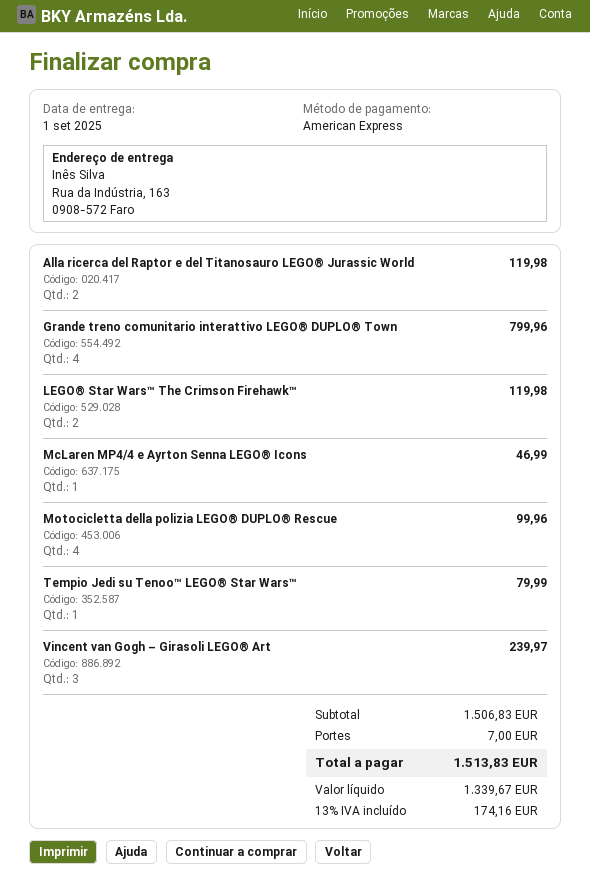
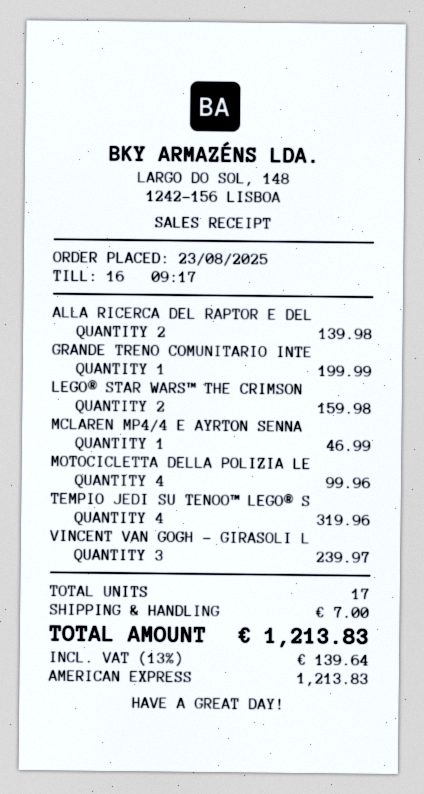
Alla ricerca del Raptor e del Titanosauro LEGO® Jurassic World: 2 for 119.98 -> 2 for 139.98
Grande treno comunitario interattivo LEGO® DUPLO® Town: 4 for 799.96 -> 1 for 199.99
LEGO® Star Wars™ The Crimson Firehawk™: 2 for 119.98 -> 2 for 159.98
Tempio Jedi su Tenoo™ LEGO® Star Wars™: 1 for 79.99 -> 4 for 319.96
tax: 13% = 174.16 -> 13% = 139.64
total: 1513.83 -> 1213.83

